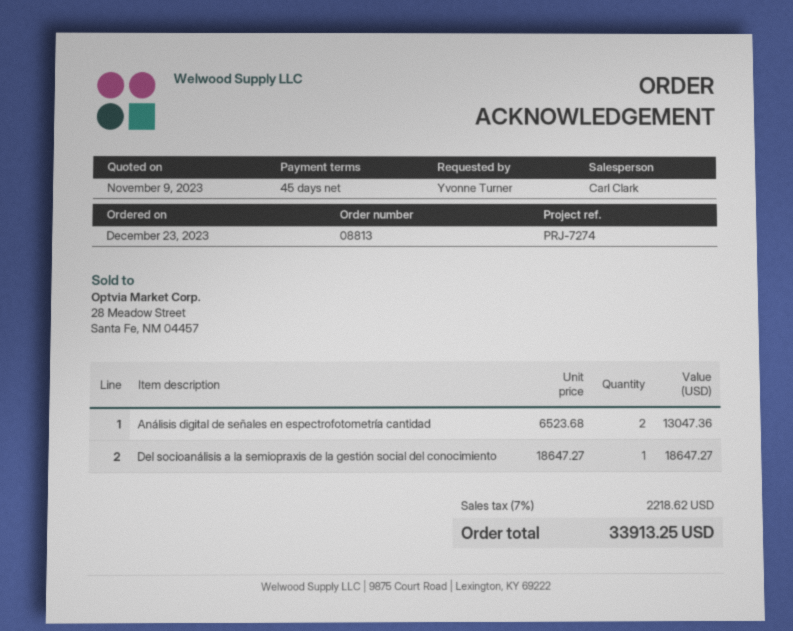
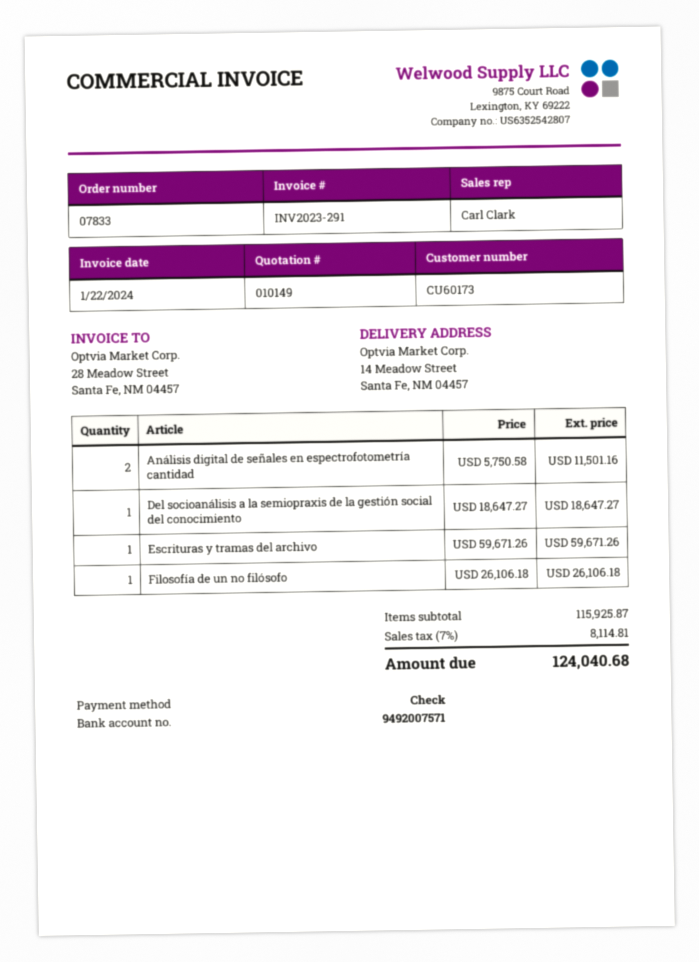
order number: 08813 -> 07833
Análisis digital de señales en espectrofotometría cantidad: 2 x 6523.68 = 13047.36 -> 2 x 5750.58 = 11501.16
Escrituras y tramas del archivo: none -> 1 x 59671.26 = 59671.26
Filosofía de un no filósofo: none -> 1 x 26106.18 = 26106.18
tax: 7% = 2218.62 -> 7% = 8114.81
total: 33913.25 -> 124040.68

